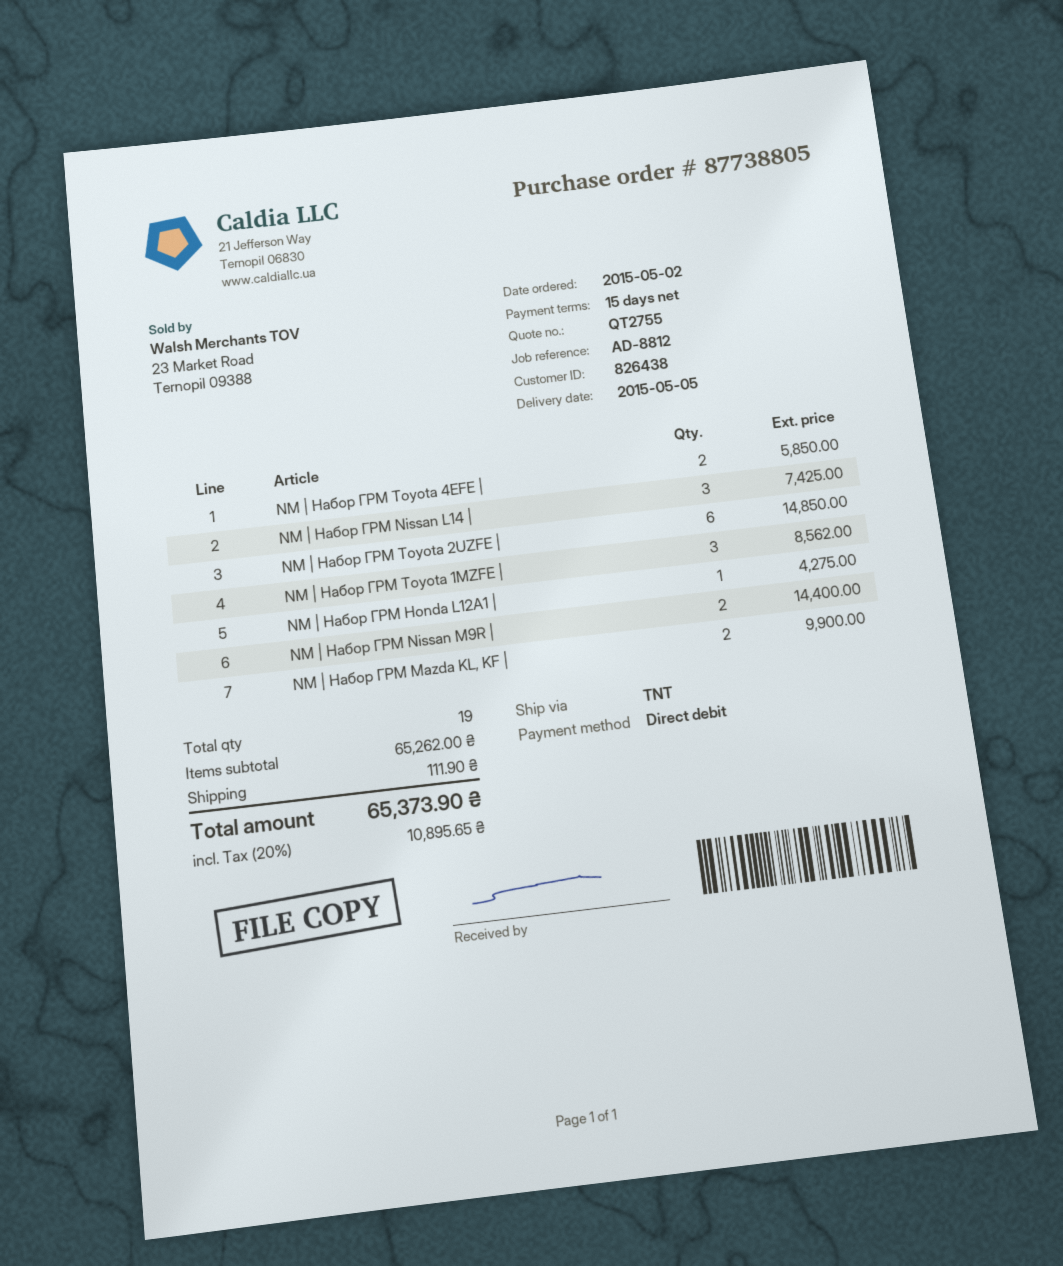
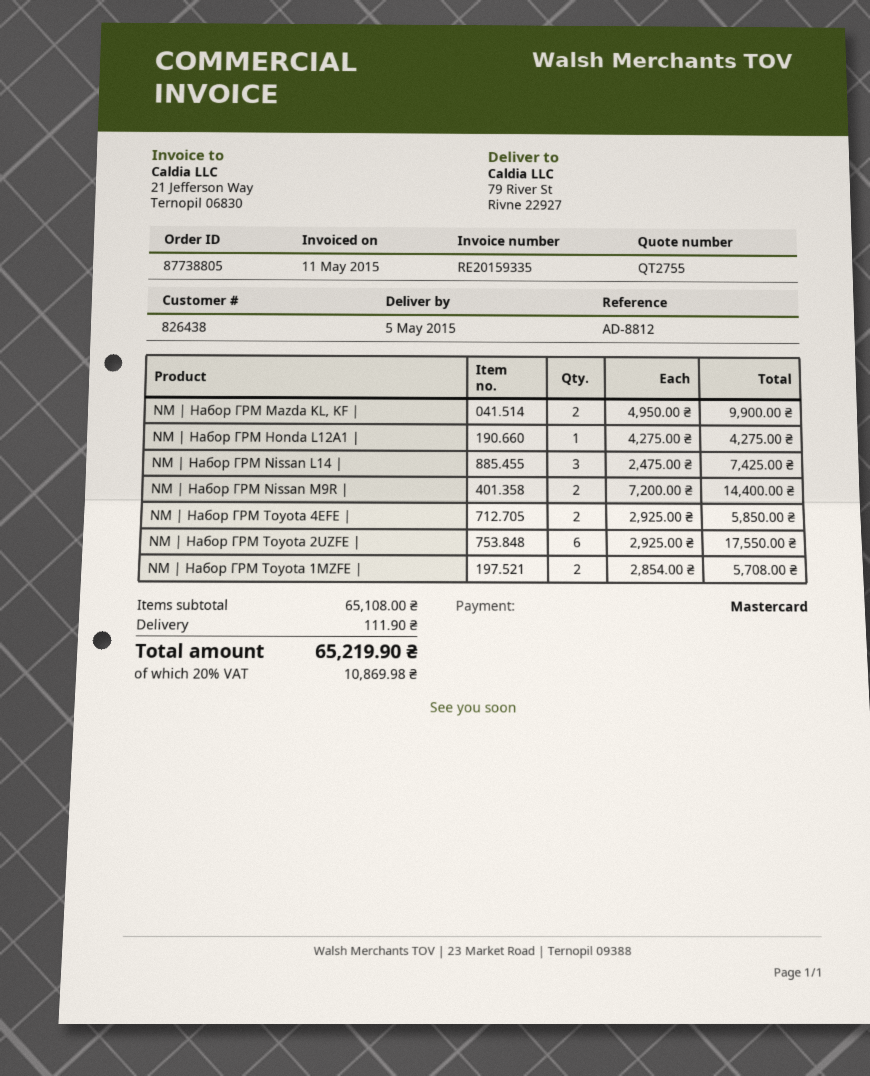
payment method: direct debit -> Mastercard
NM | Набор ГРМ Toyota 2UZFE |: 6 for 14850.00 -> 6 for 17550.00
NM | Набор ГРМ Toyota 1MZFE |: 3 for 8562.00 -> 2 for 5708.00
subtotal: 65262.00 -> 65108.00
tax: 20% = 10895.65 -> 20% = 10869.98
total: 65373.90 -> 65219.90

